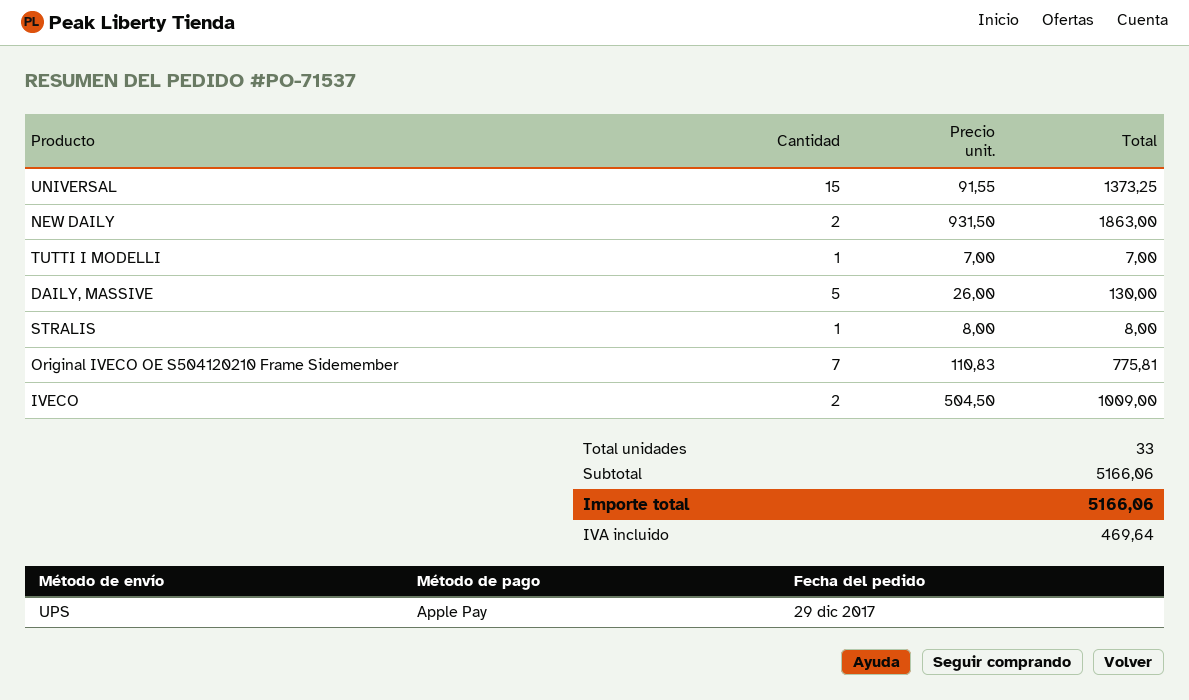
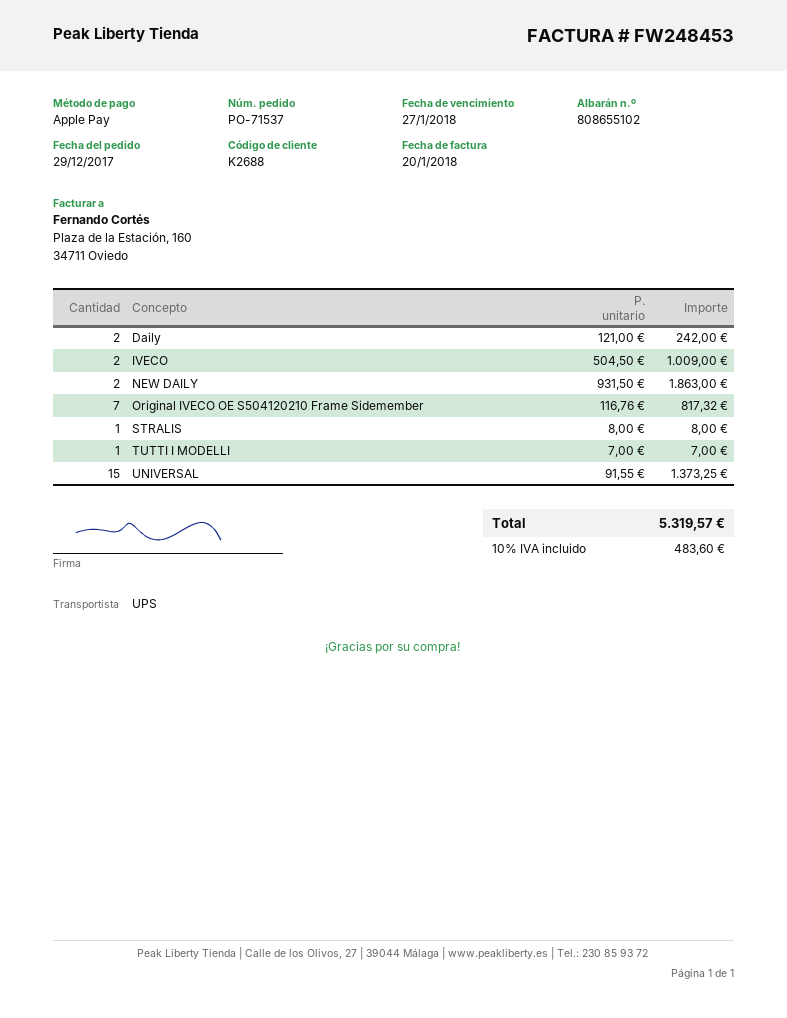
DAILY, MASSIVE: 5 x 26.00 = 130.00 -> none
Original IVECO OE S504120210 Frame Sidemember: 7 x 110.83 = 775.81 -> 7 x 116.76 = 817.32
Daily: none -> 2 x 121.00 = 242.00
tax: 469.64 -> 483.60
total: 5166.06 -> 5319.57

